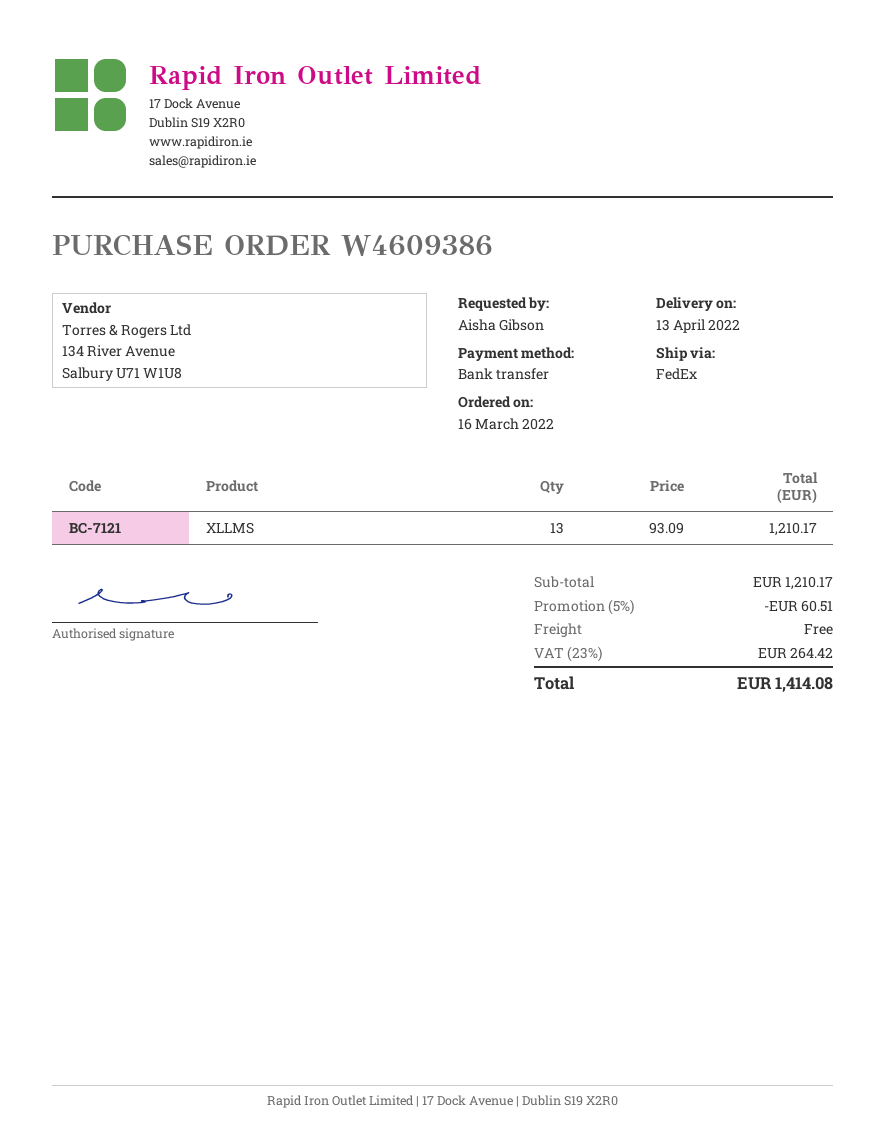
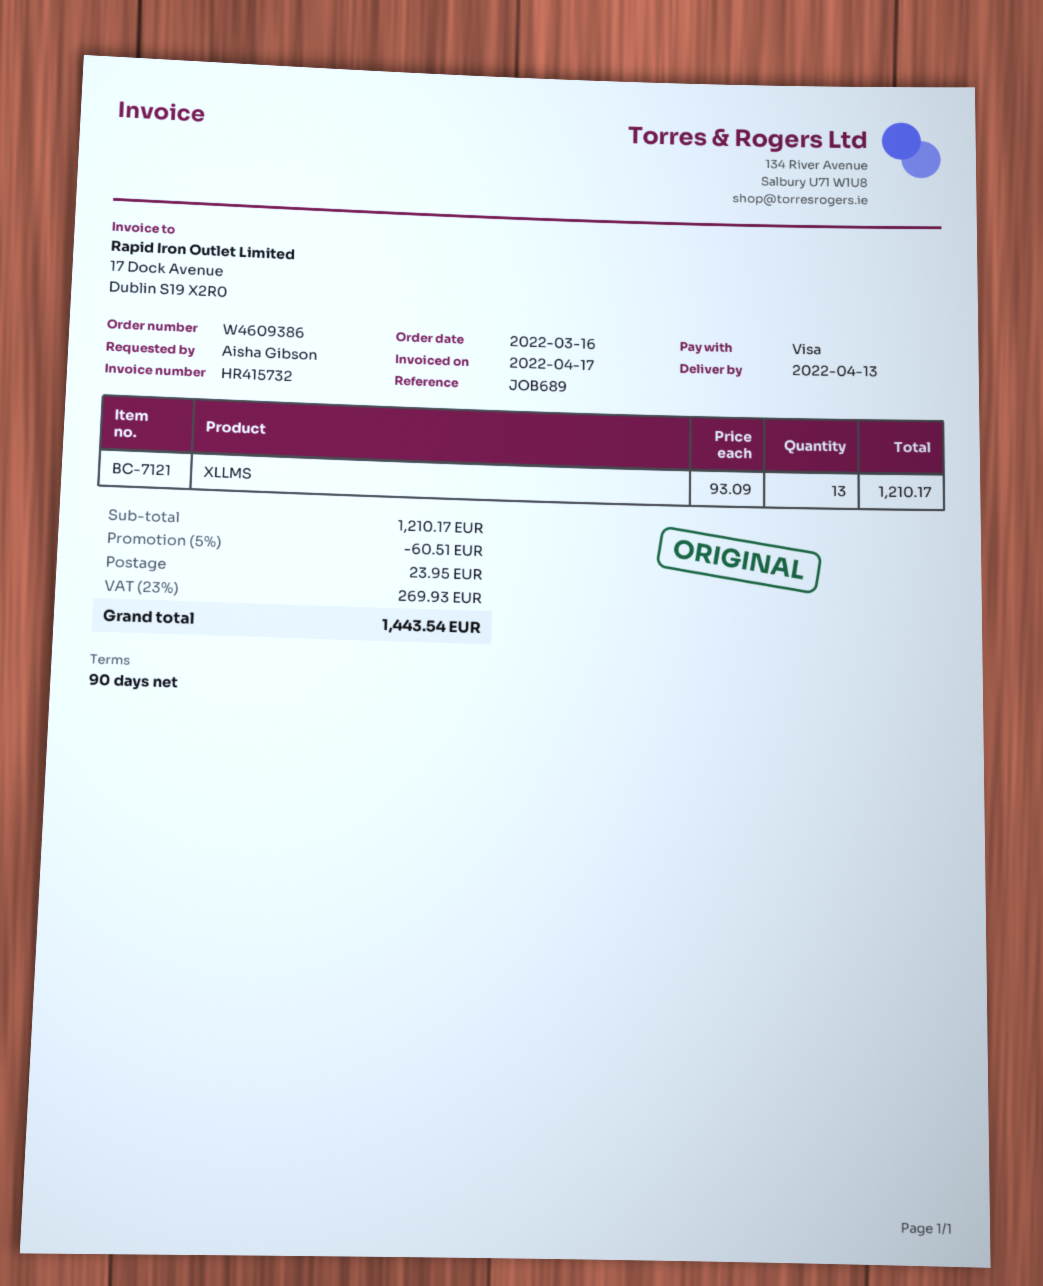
payment method: bank transfer -> Visa
shipping: 0.00 -> 23.95
tax: 23% = 264.42 -> 23% = 269.93
total: 1414.08 -> 1443.54

